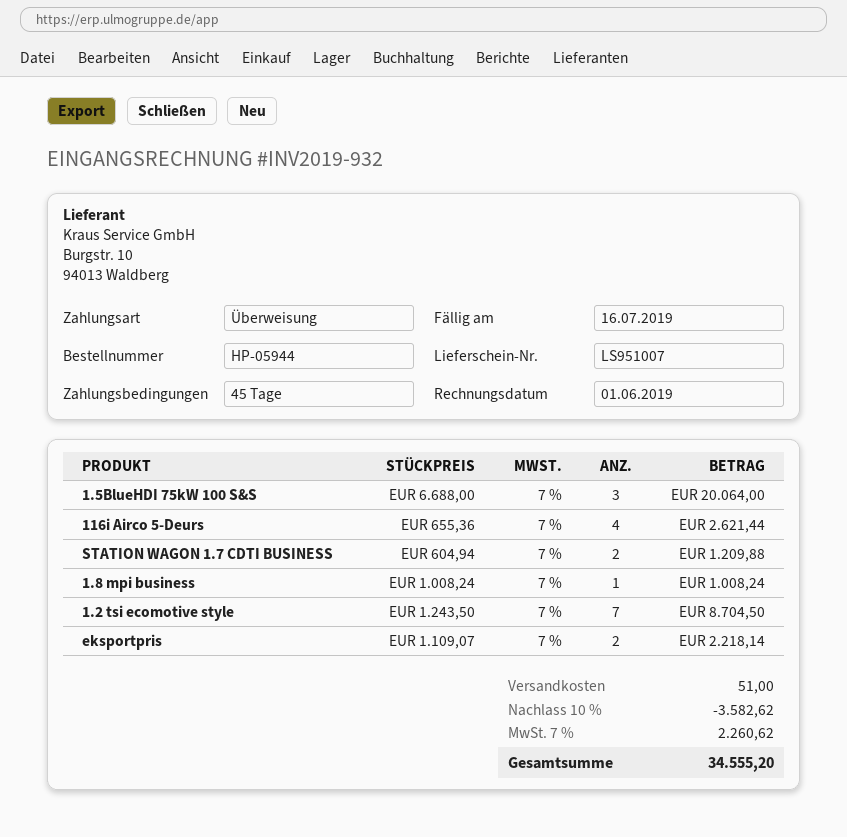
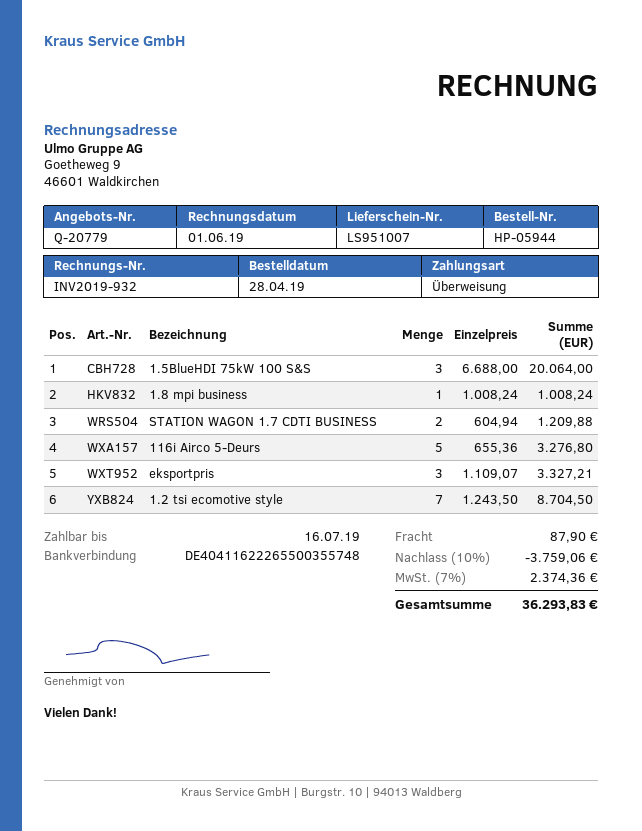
116i Airco 5-Deurs: 4 x 655.36 = 2621.44 -> 5 x 655.36 = 3276.80
eksportpris: 2 x 1109.07 = 2218.14 -> 3 x 1109.07 = 3327.21
discount: 10% = 3582.62 -> 10% = 3759.06
shipping: 51.00 -> 87.90
tax: 7% = 2260.62 -> 7% = 2374.36
total: 34555.20 -> 36293.83

